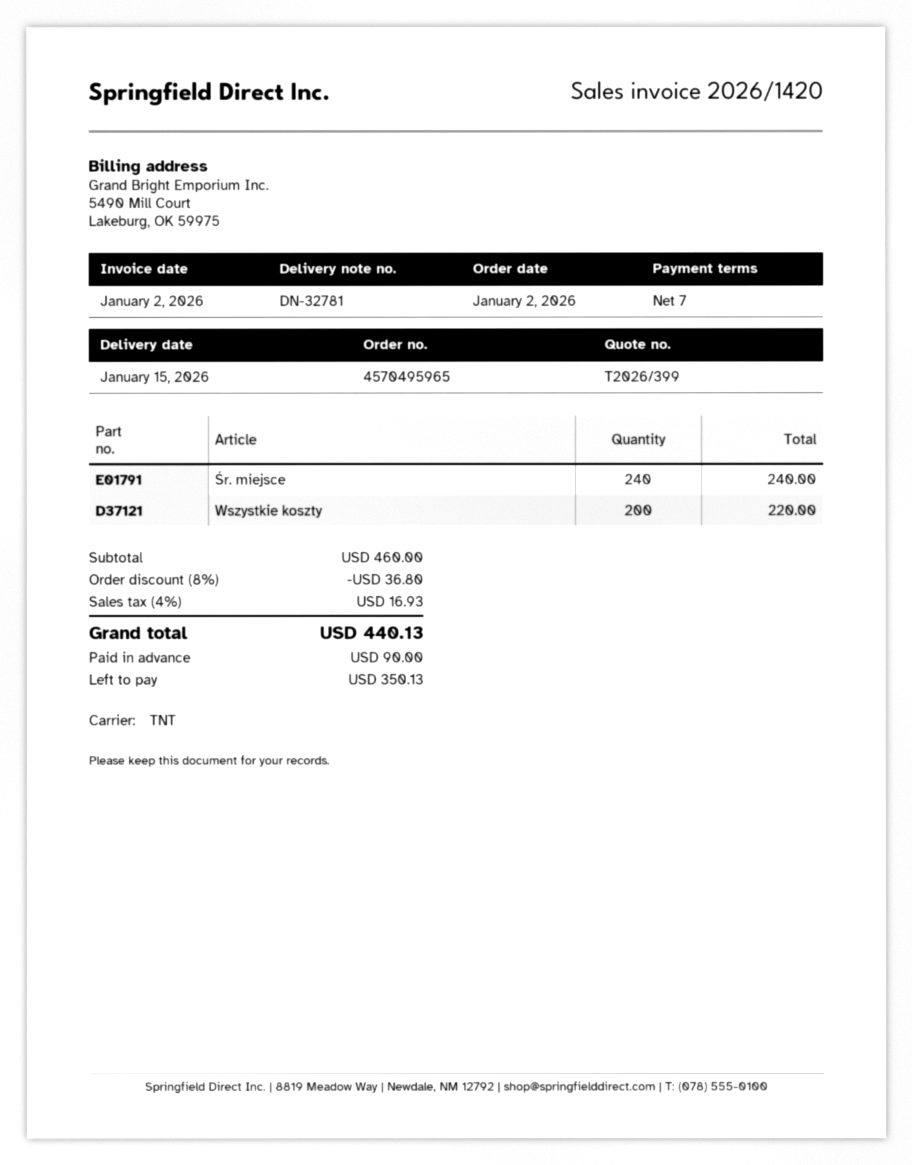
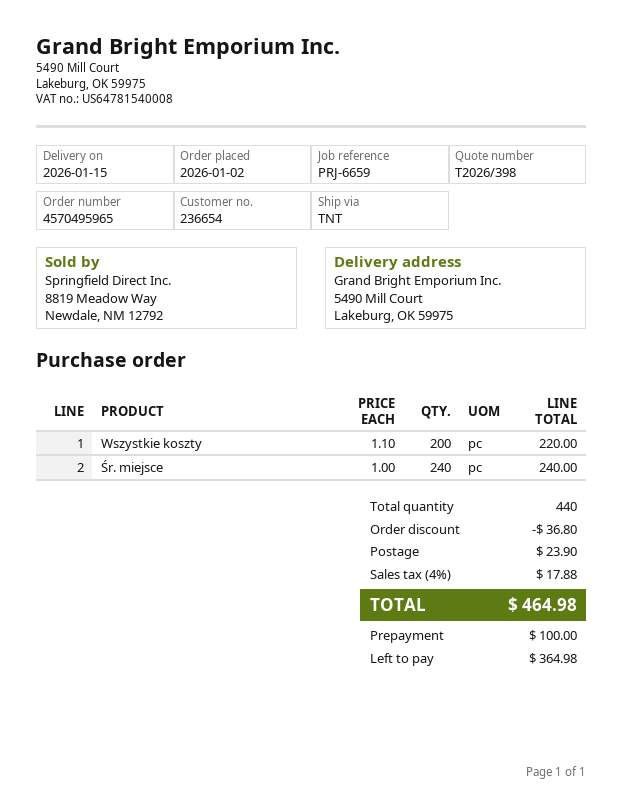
quote number: T2026/399 -> T2026/398
shipping: none -> 23.90
tax: 4% = 16.93 -> 4% = 17.88
total: 440.13 -> 464.98
deposit: 90.00 -> 100.00
balance: 350.13 -> 364.98

